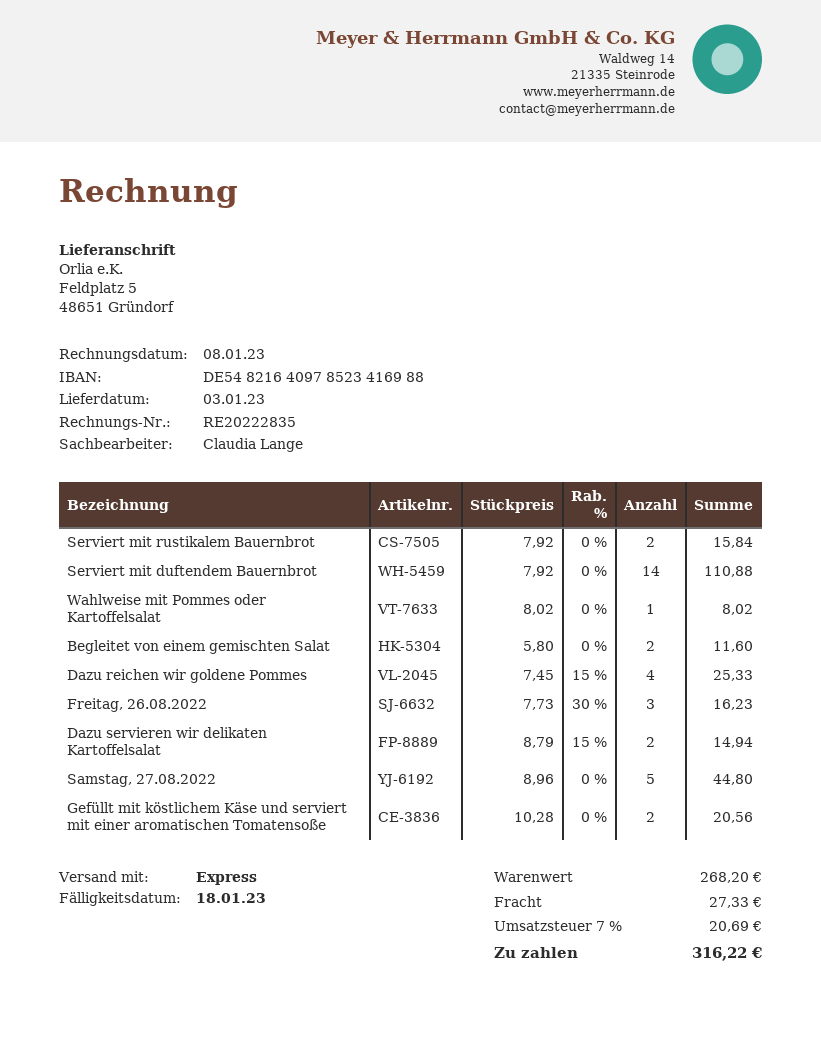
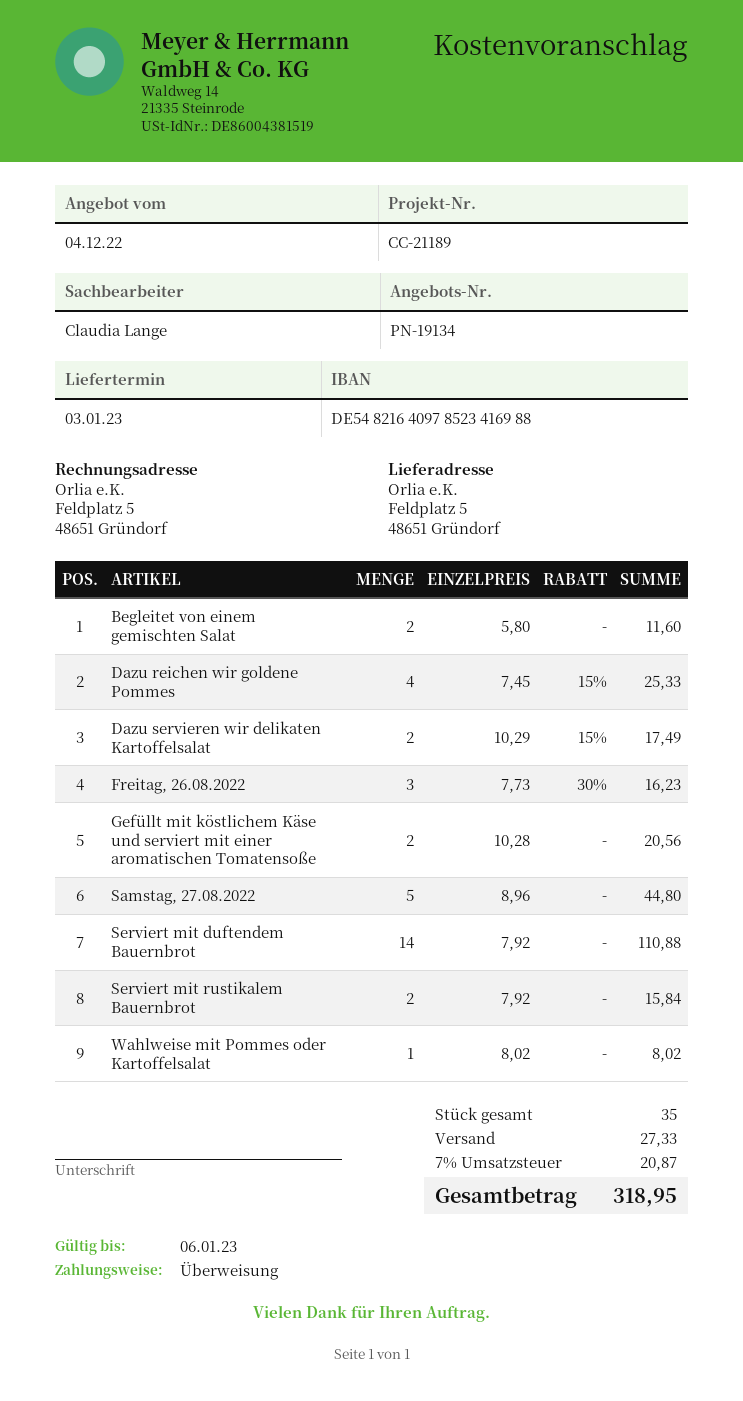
Dazu servieren wir delikaten Kartoffelsalat: 2 x 8.79 - 15% = 14.94 -> 2 x 10.29 - 15% = 17.49
tax: 7% = 20.69 -> 7% = 20.87
total: 316.22 -> 318.95

